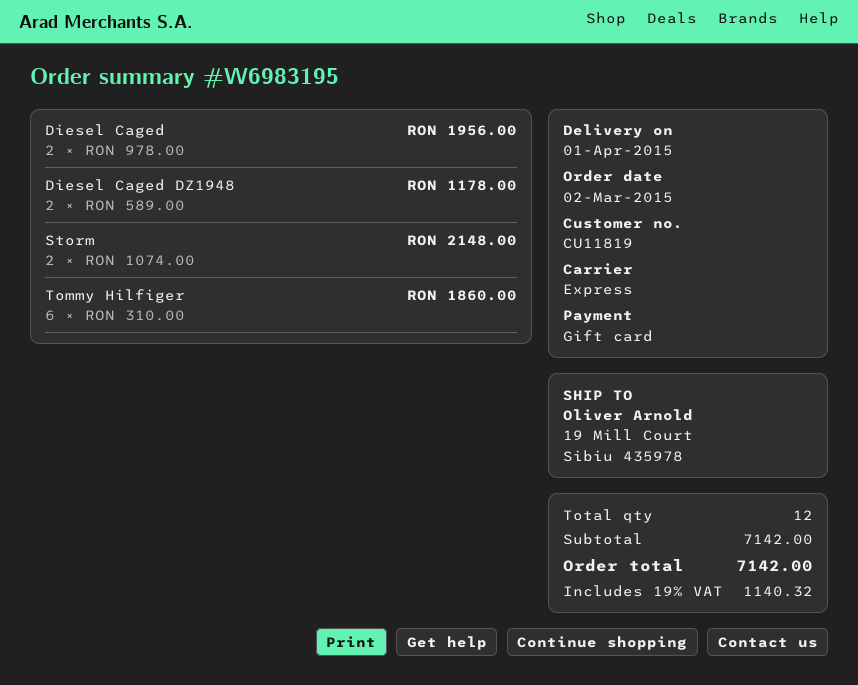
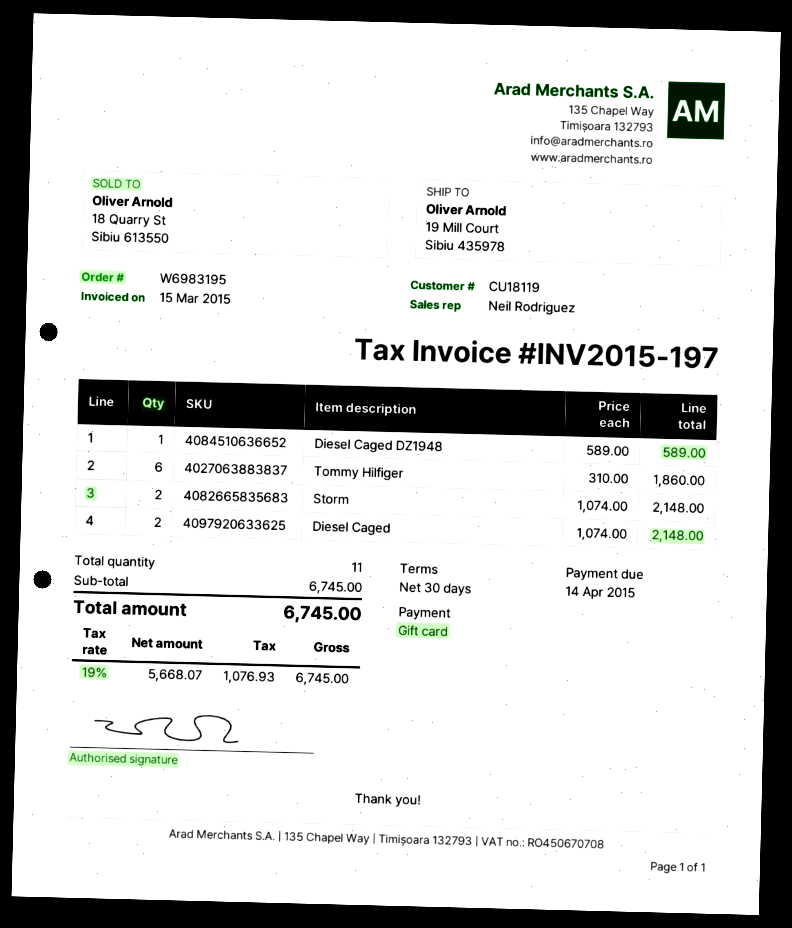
customer number: CU11819 -> CU18119
Diesel Caged: 2 x 978.00 = 1956.00 -> 2 x 1074.00 = 2148.00
Diesel Caged DZ1948: 2 x 589.00 = 1178.00 -> 1 x 589.00 = 589.00
total quantity: 12 -> 11
subtotal: 7142.00 -> 6745.00
tax: 19% = 1140.32 -> 19% = 1076.93
total: 7142.00 -> 6745.00

